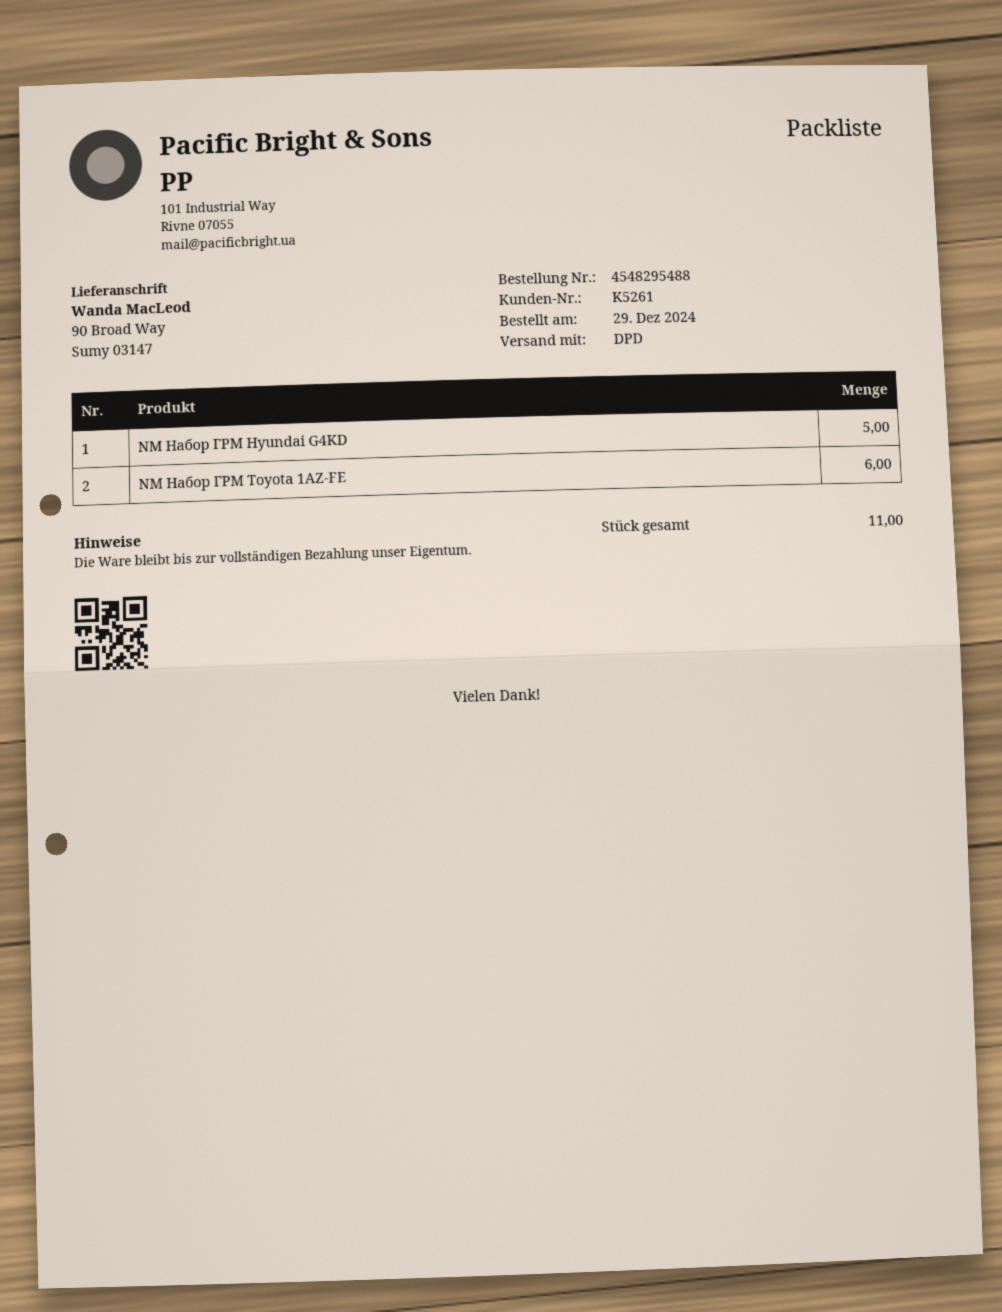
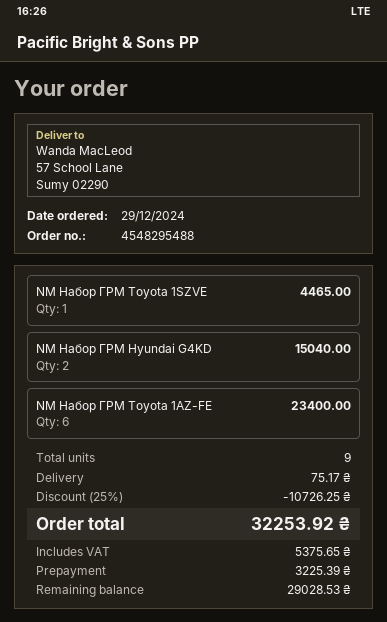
ship to: 90 Broad Way, Sumy 03147 -> 57 School Lane, Sumy 02290
NM Набор ГРМ Hyundai G4KD: 5 -> 2
NM Набор ГРМ Toyota 1SZVE: none -> 1
total quantity: 11 -> 9

